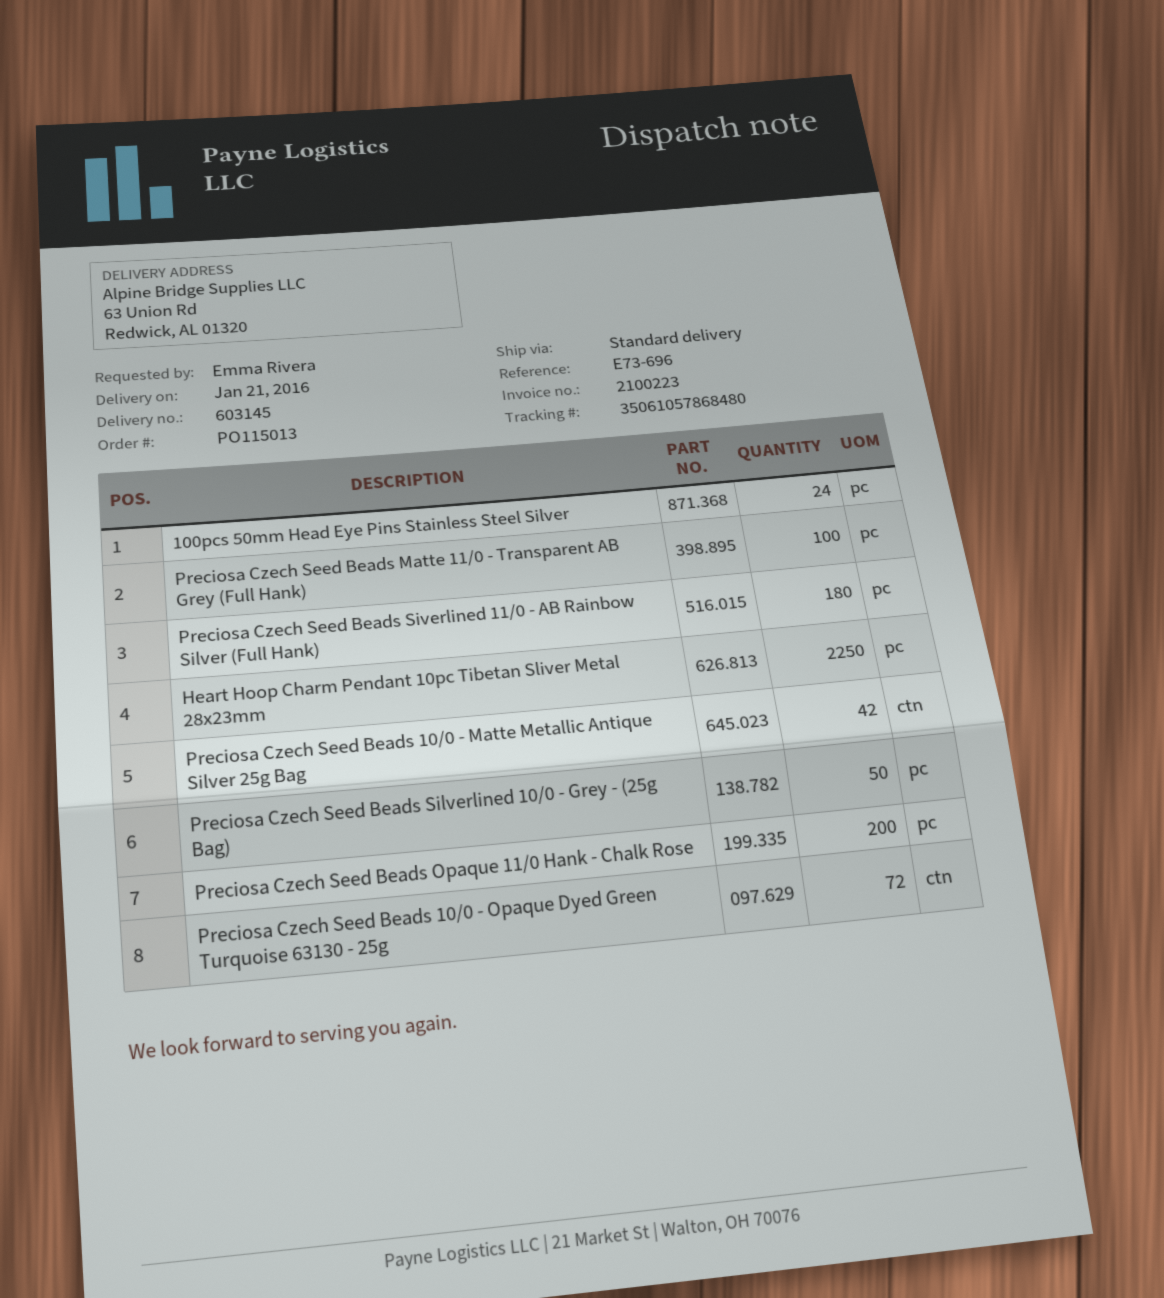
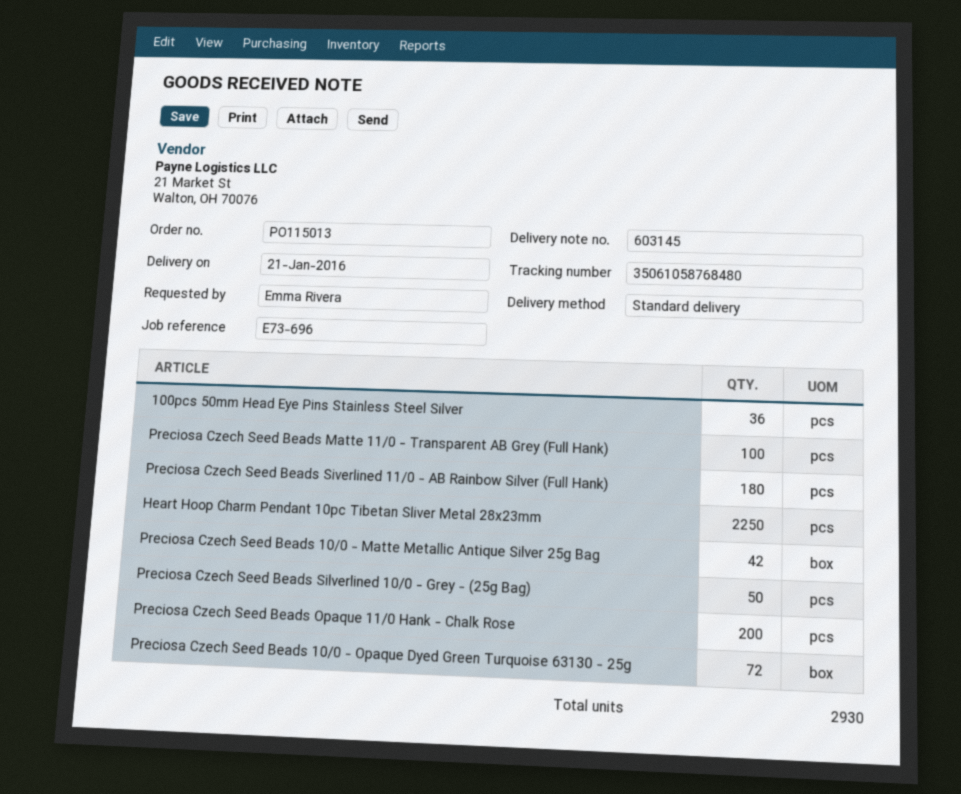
tracking number: 35061057868480 -> 35061058768480
100pcs 50mm Head Eye Pins Stainless Steel Silver: 24 -> 36

